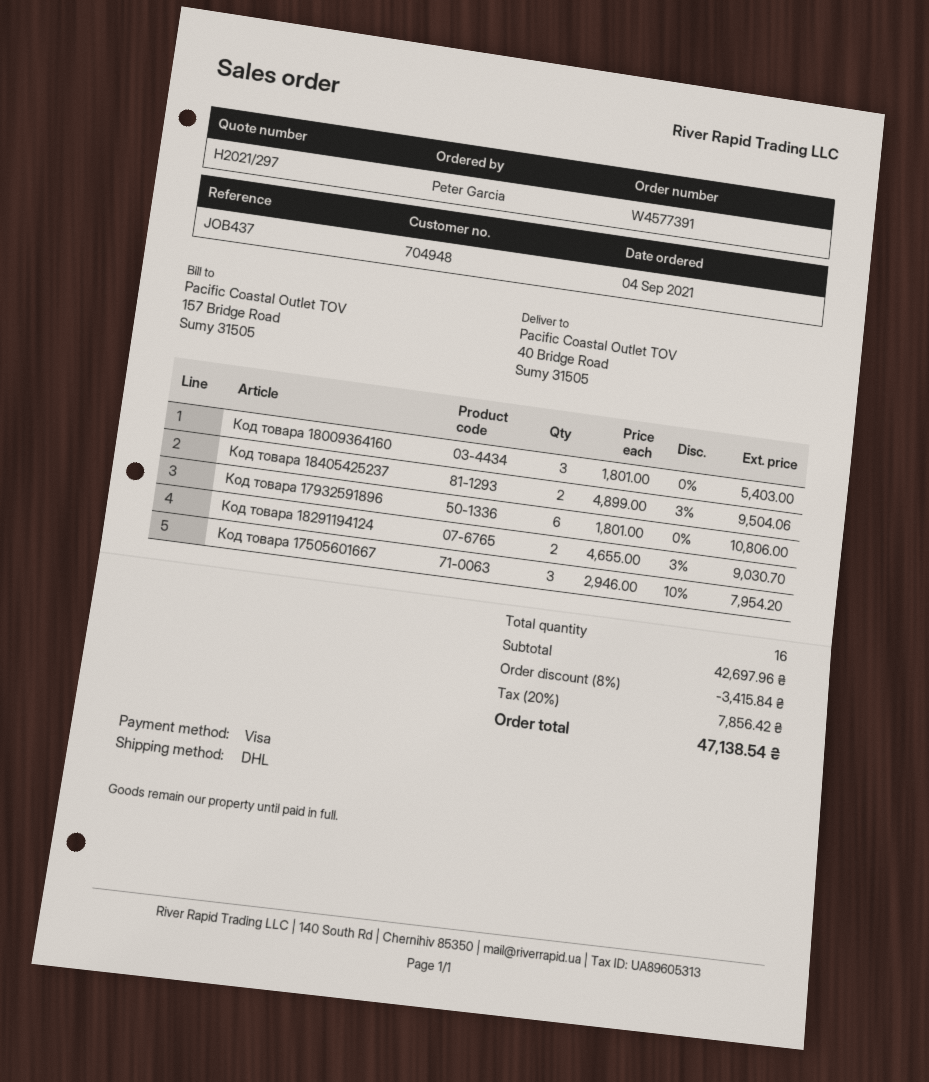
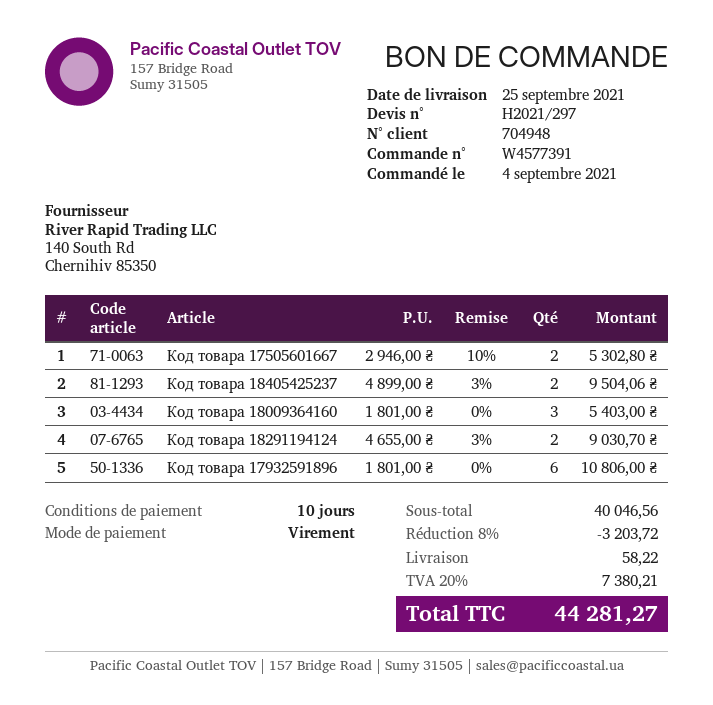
payment method: Visa -> bank transfer
Код товара 17505601667: 3 x 2946.00 - 10% = 7954.20 -> 2 x 2946.00 - 10% = 5302.80
subtotal: 42697.96 -> 40046.56
discount: 8% = 3415.84 -> 8% = 3203.72
shipping: none -> 58.22
tax: 20% = 7856.42 -> 20% = 7380.21
total: 47138.54 -> 44281.27

